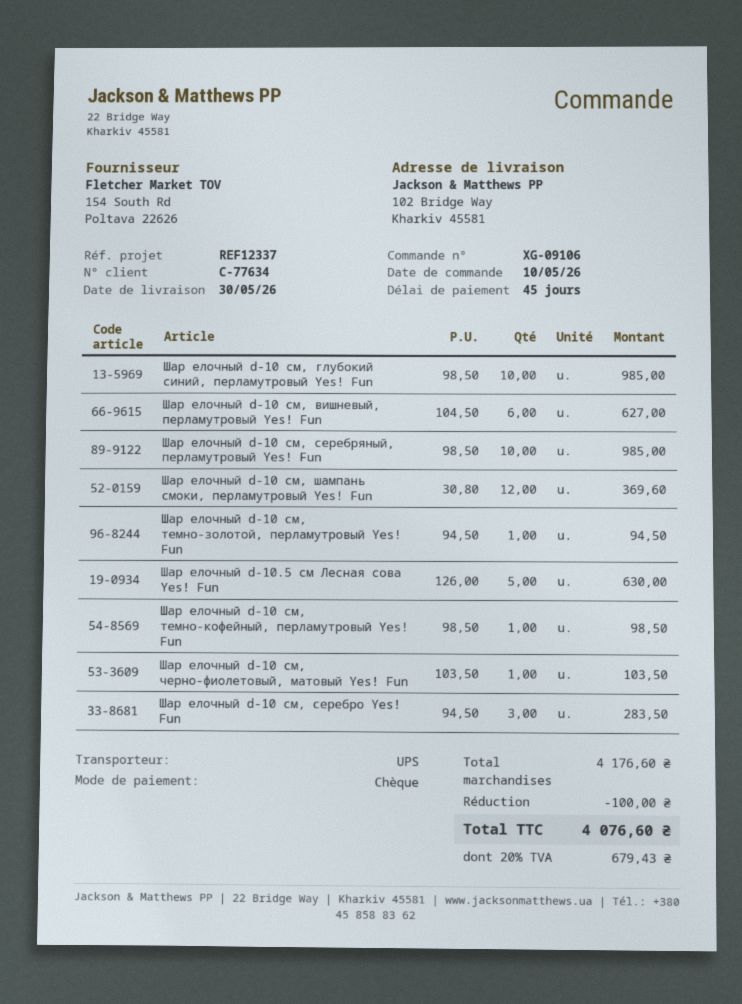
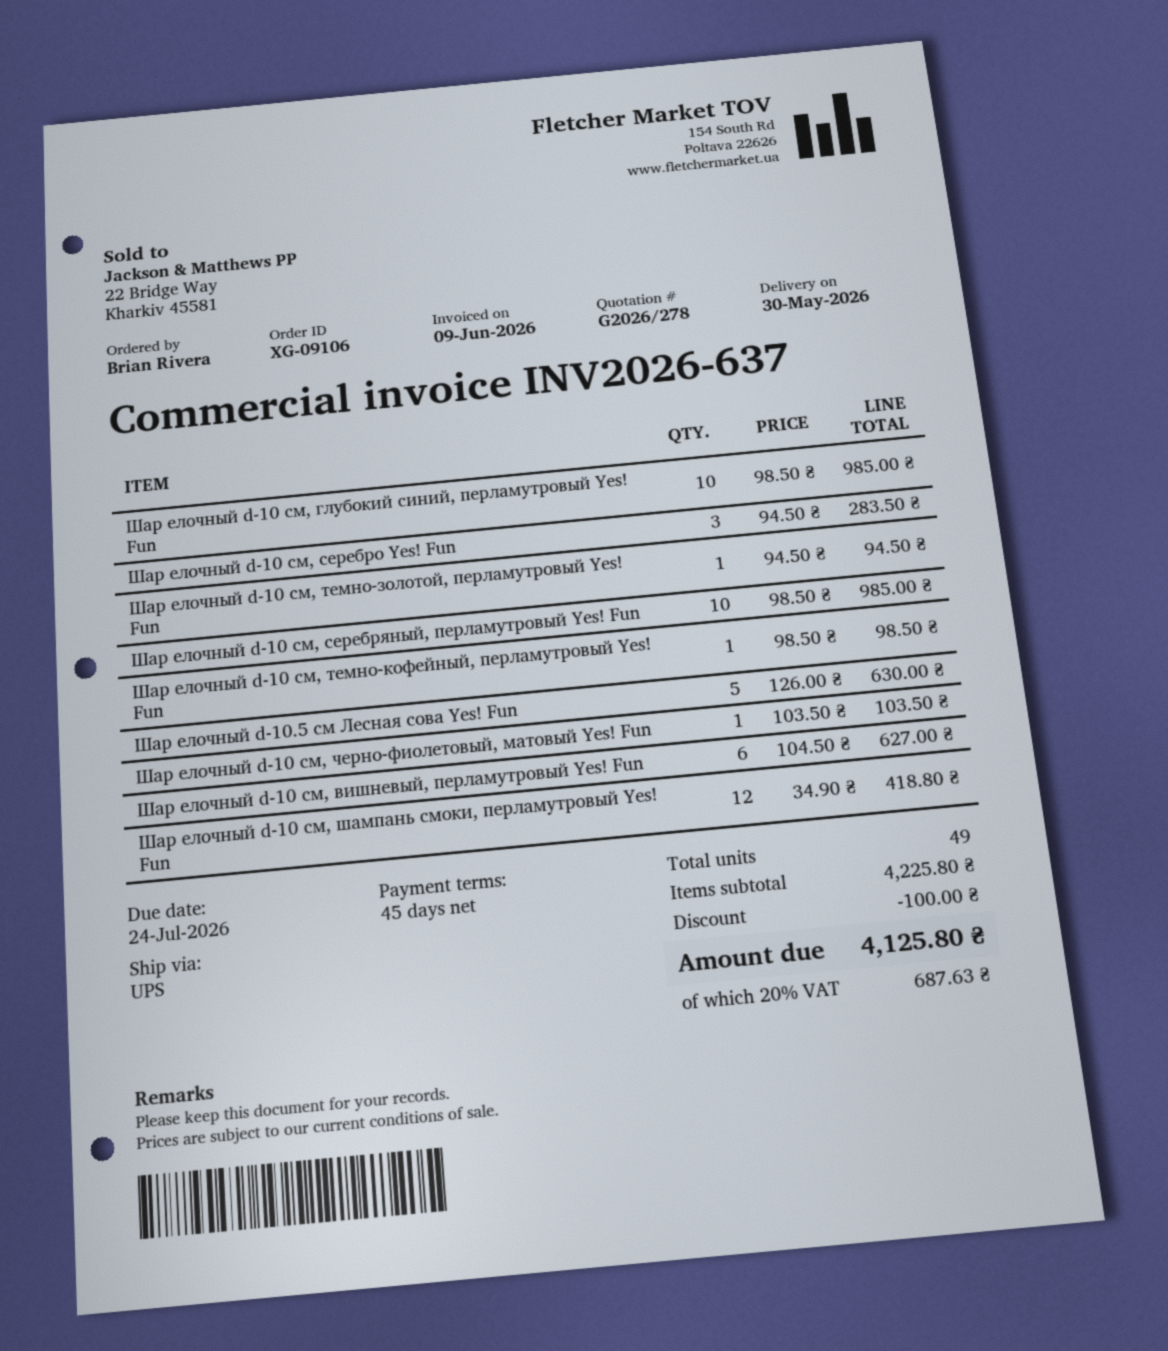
Шар елочный d-10 см, шампань смоки, перламутровый Yes! Fun: 12 x 30.80 = 369.60 -> 12 x 34.90 = 418.80
subtotal: 4176.60 -> 4225.80
tax: 20% = 679.43 -> 20% = 687.63
total: 4076.60 -> 4125.80

